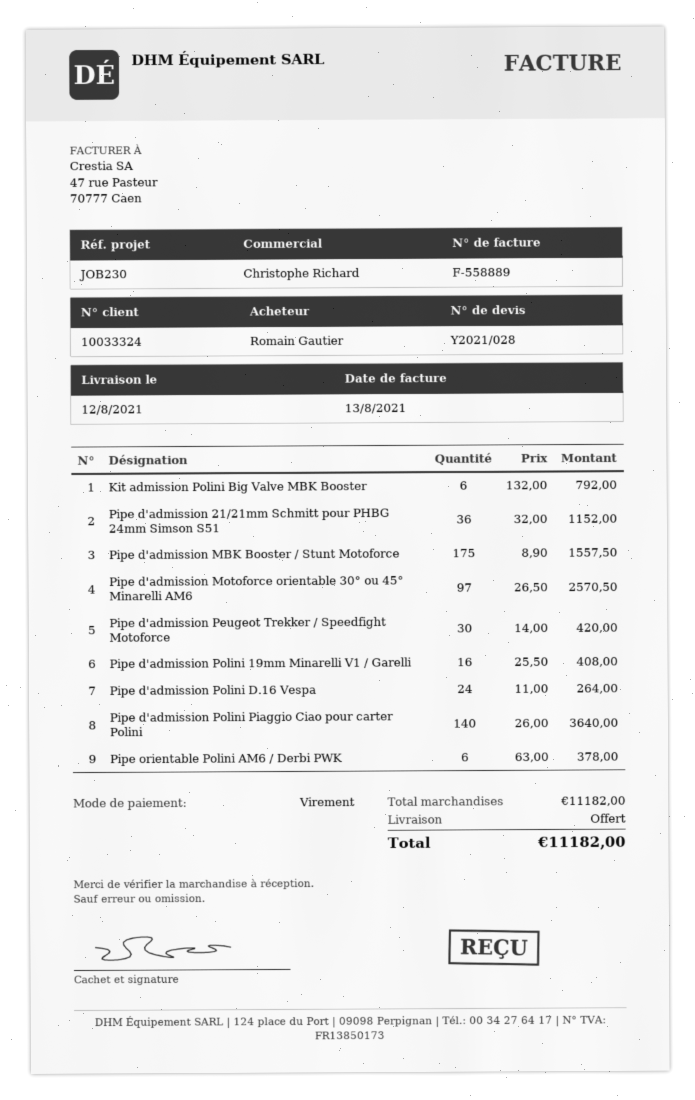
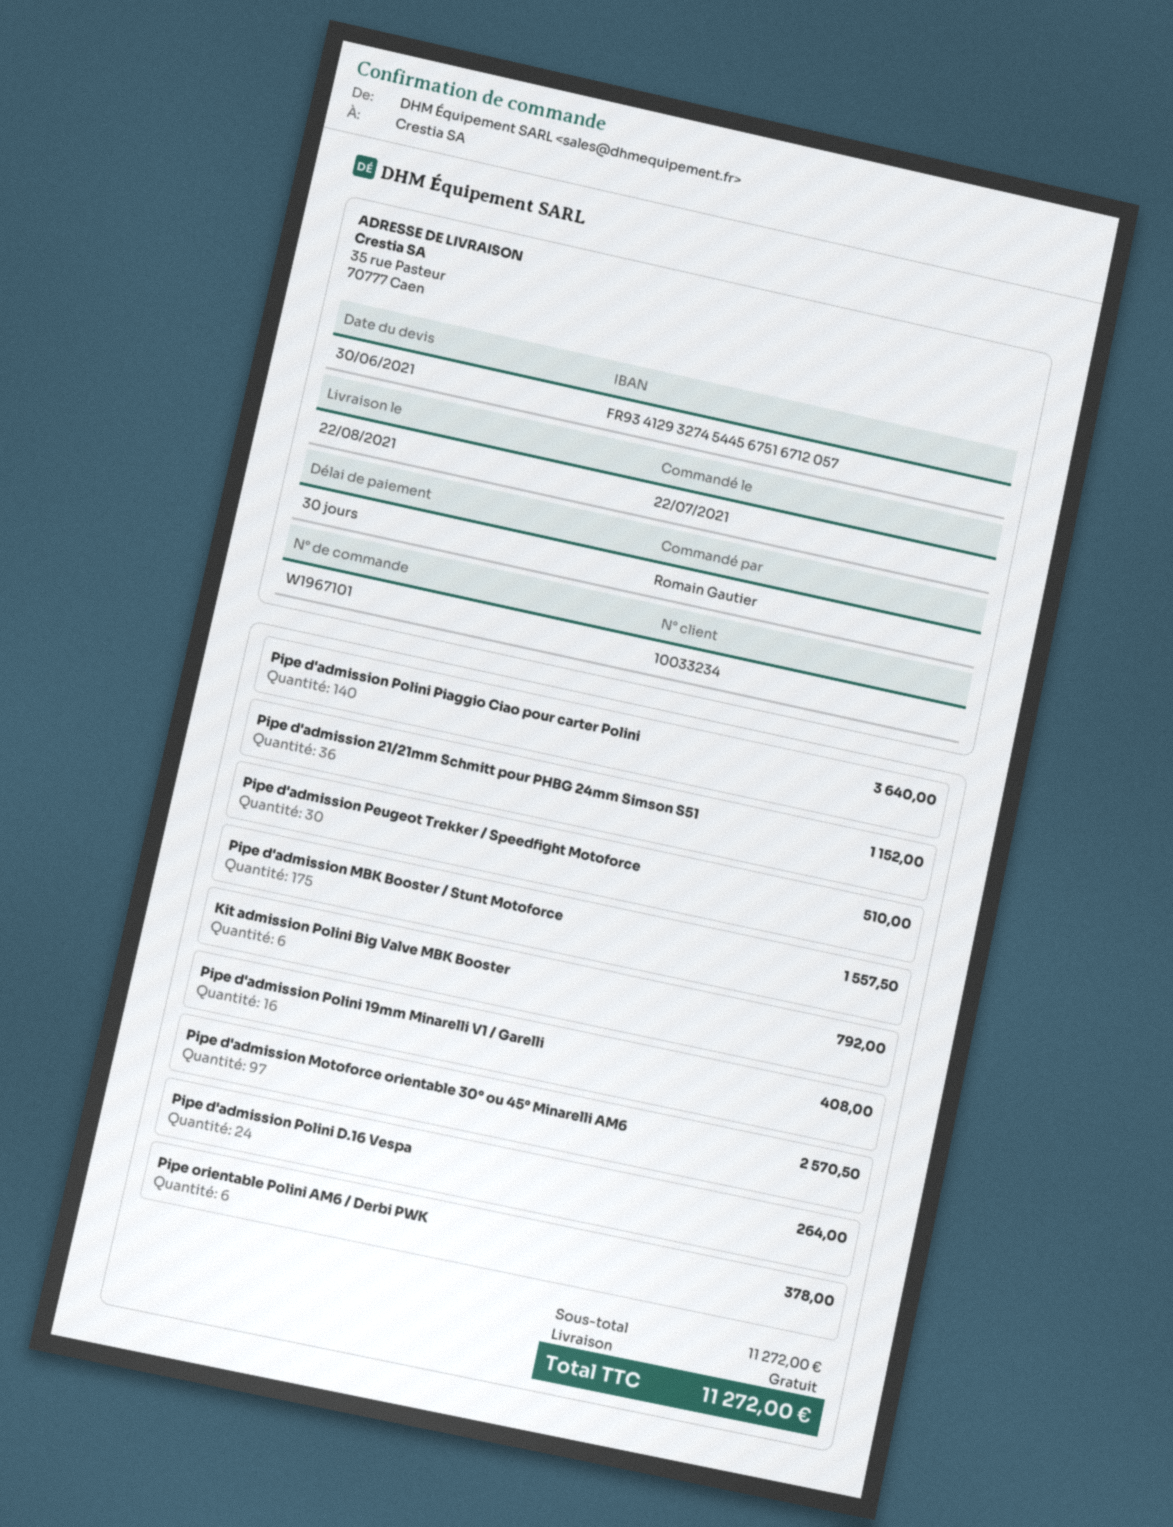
delivery date: 2021-08-12 -> 2021-08-22
customer number: 10033324 -> 10033234
Pipe d'admission Peugeot Trekker / Speedfight Motoforce: 30 for 420.00 -> 30 for 510.00
subtotal: 11182.00 -> 11272.00
total: 11182.00 -> 11272.00

